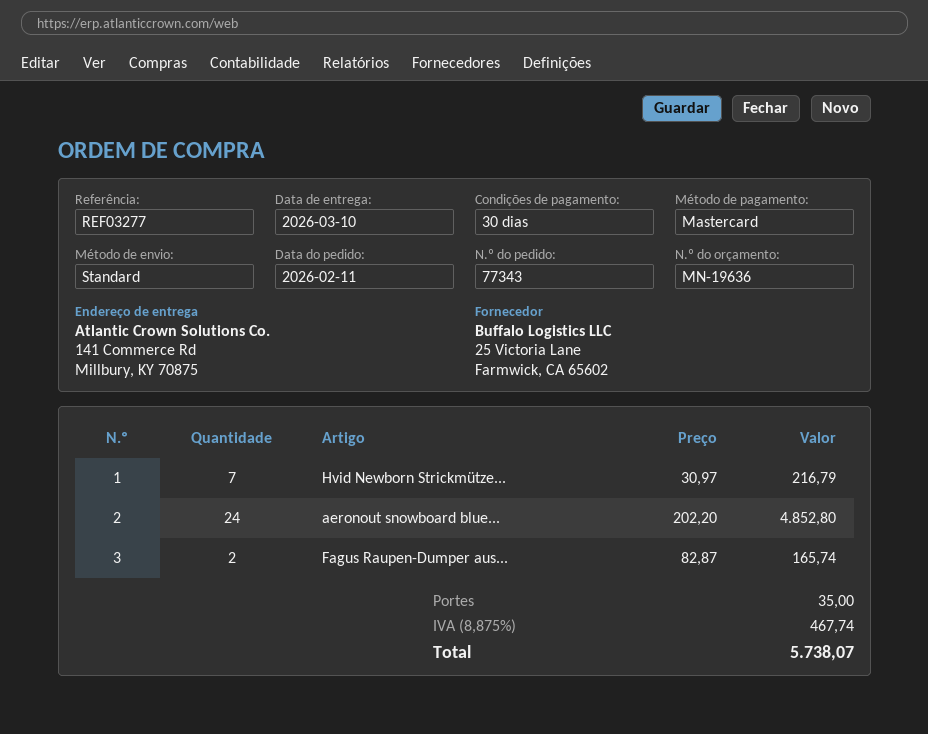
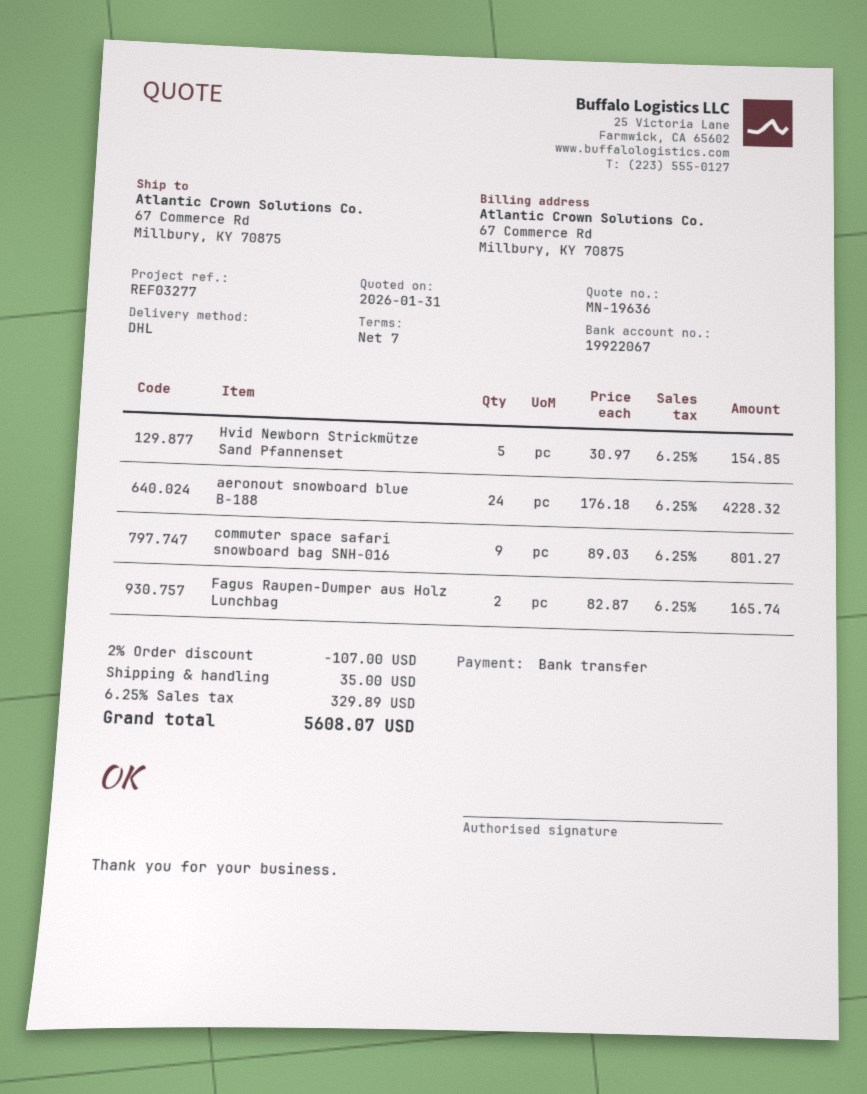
payment terms: 30 days -> 7 days
payment method: Mastercard -> bank transfer
shipping method: standard -> DHL
ship to: 141 Commerce Rd, Millbury, KY 70875 -> 67 Commerce Rd, Millbury, KY 70875
Hvid Newborn Strickmütze...: 7 x 30.97 = 216.79 -> 5 x 30.97 = 154.85
aeronout snowboard blue...: 24 x 202.20 = 4852.80 -> 24 x 176.18 = 4228.32
commuter space safari snowboard bag SNH-016: none -> 9 x 89.03 = 801.27
discount: none -> 2% = 107.00
tax: 8.875% = 467.74 -> 6.25% = 329.89
total: 5738.07 -> 5608.07

